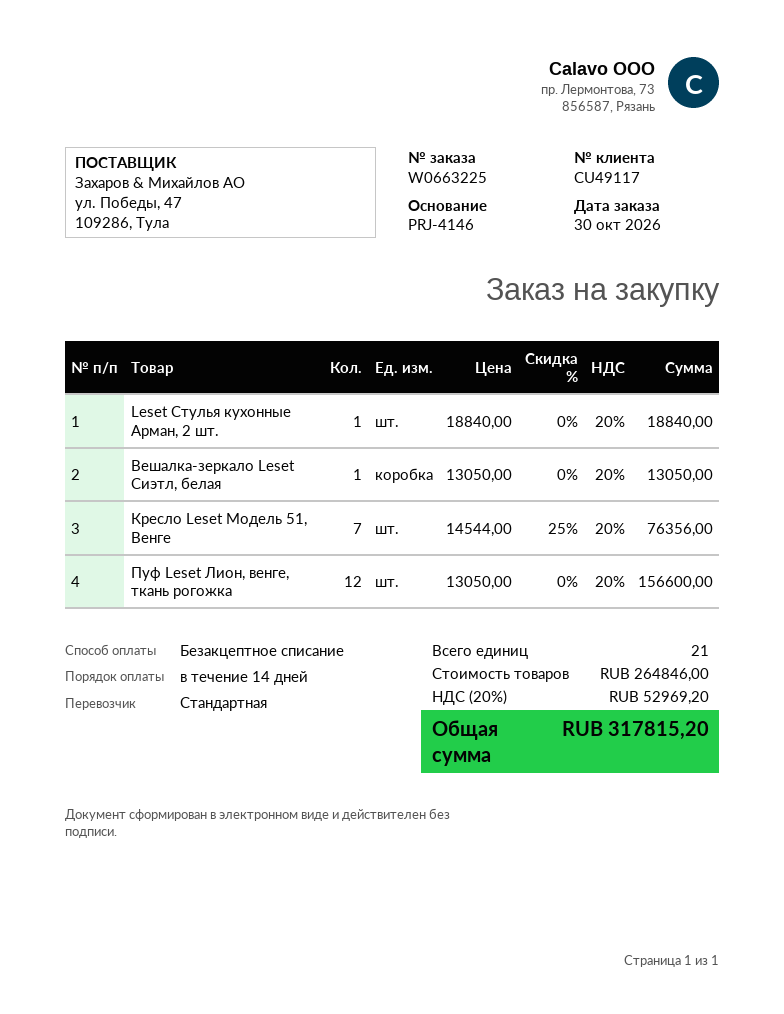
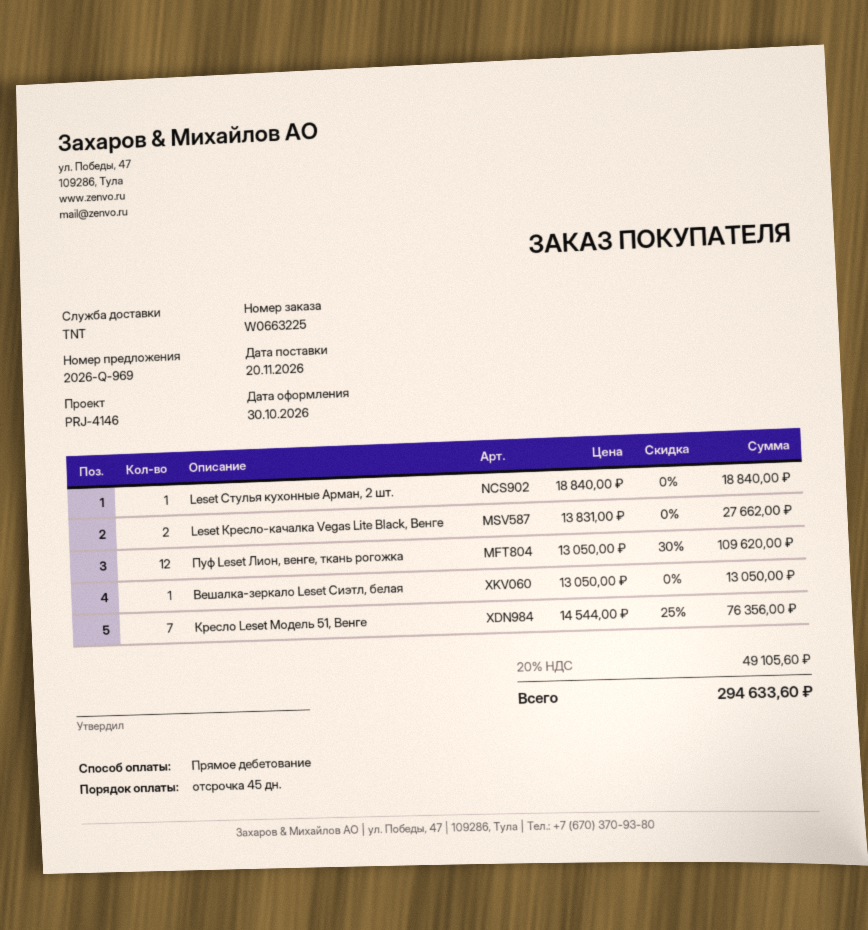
payment terms: 14 days -> 45 days
shipping method: standard -> TNT
Пуф Leset Лион, венге, ткань рогожка: 12 x 13050.00 = 156600.00 -> 12 x 13050.00 - 30% = 109620.00
Leset Кресло-качалка Vegas Lite Black, Венге: none -> 2 x 13831.00 = 27662.00
tax: 20% = 52969.20 -> 20% = 49105.60
total: 317815.20 -> 294633.60

